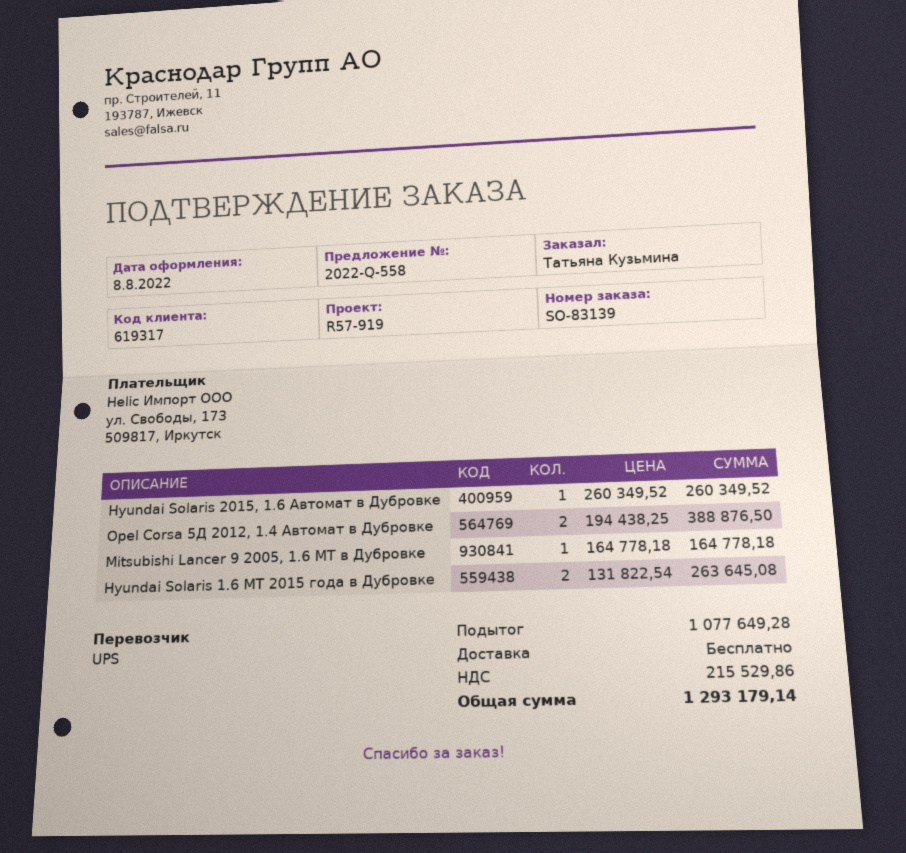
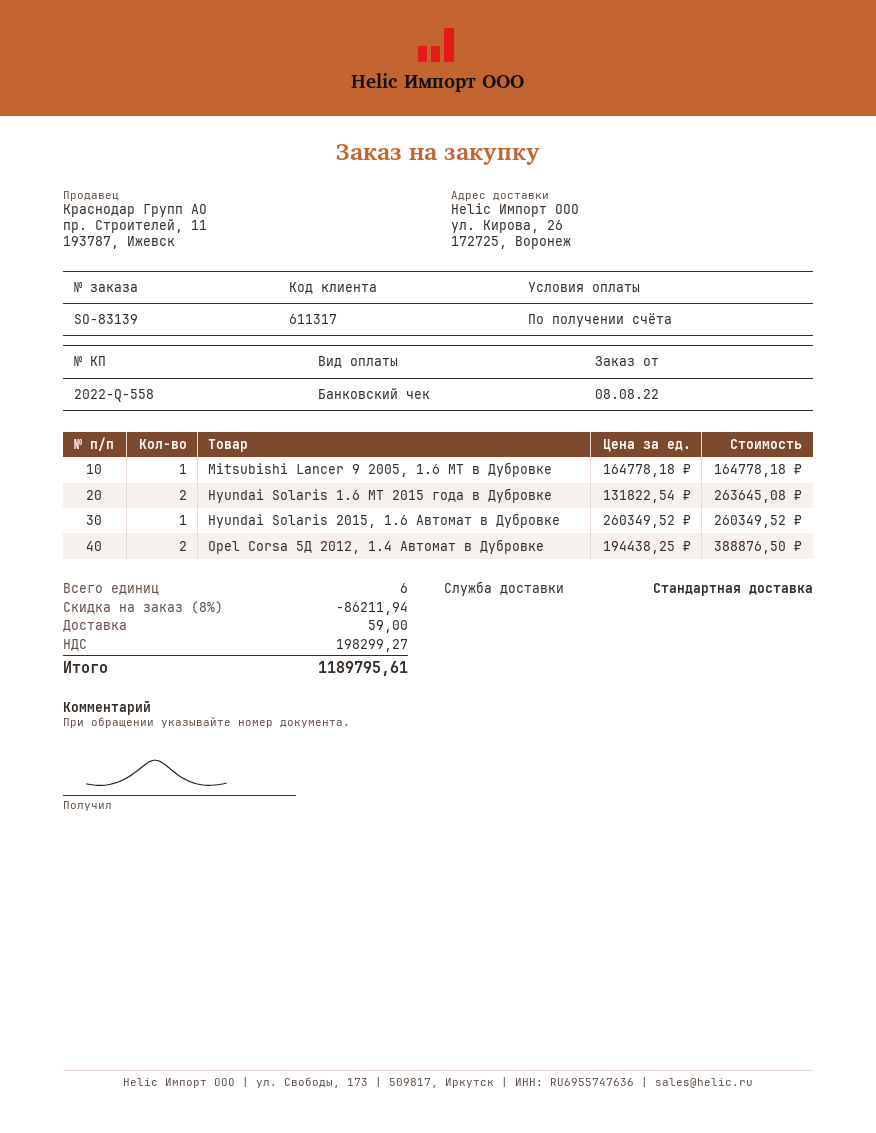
customer number: 619317 -> 611317
shipping method: UPS -> standard
discount: none -> 8% = 86211.94
shipping: 0.00 -> 59.00
tax: 215529.86 -> 198299.27
total: 1293179.14 -> 1189795.61

